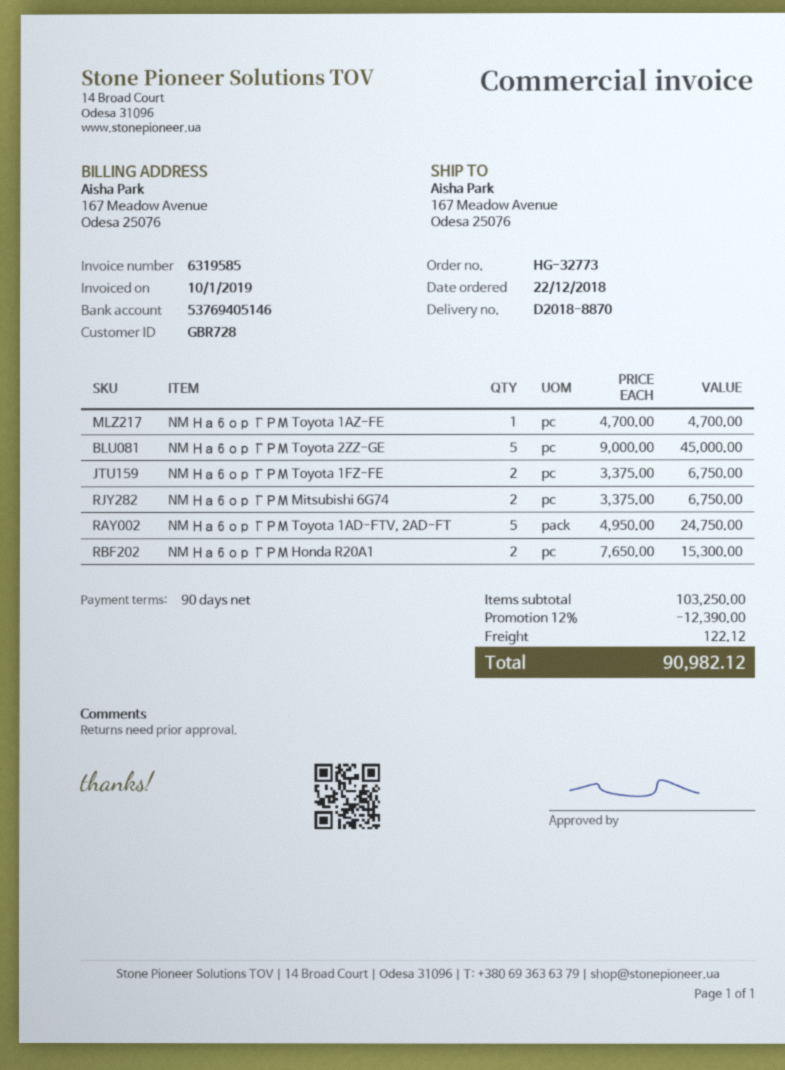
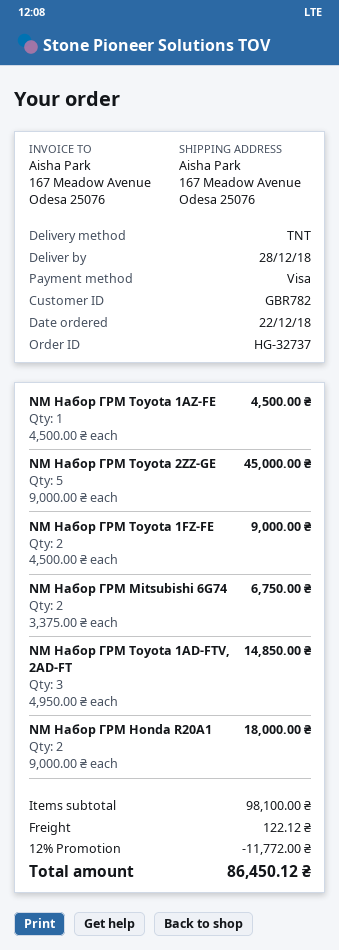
order number: HG-32773 -> HG-32737
customer number: GBR728 -> GBR782
NM Набор ГРМ Toyota 1AZ-FE: 1 x 4700.00 = 4700.00 -> 1 x 4500.00 = 4500.00
NM Набор ГРМ Toyota 1FZ-FE: 2 x 3375.00 = 6750.00 -> 2 x 4500.00 = 9000.00
NM Набор ГРМ Toyota 1AD-FTV, 2AD-FT: 5 x 4950.00 = 24750.00 -> 3 x 4950.00 = 14850.00
NM Набор ГРМ Honda R20A1: 2 x 7650.00 = 15300.00 -> 2 x 9000.00 = 18000.00
subtotal: 103250.00 -> 98100.00
discount: 12% = 12390.00 -> 12% = 11772.00
total: 90982.12 -> 86450.12

